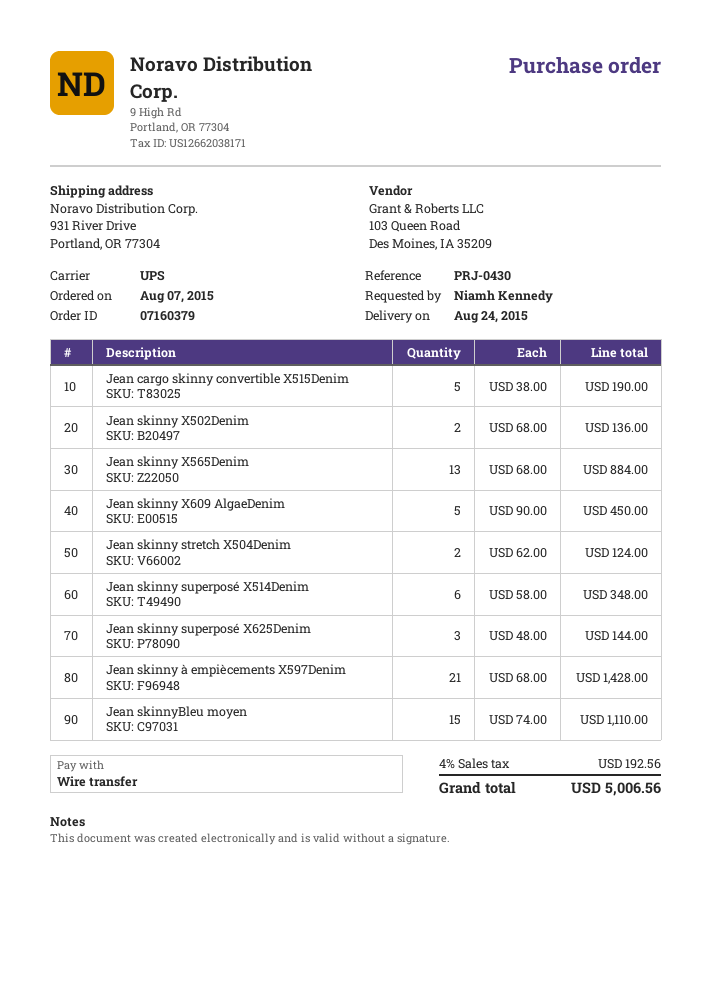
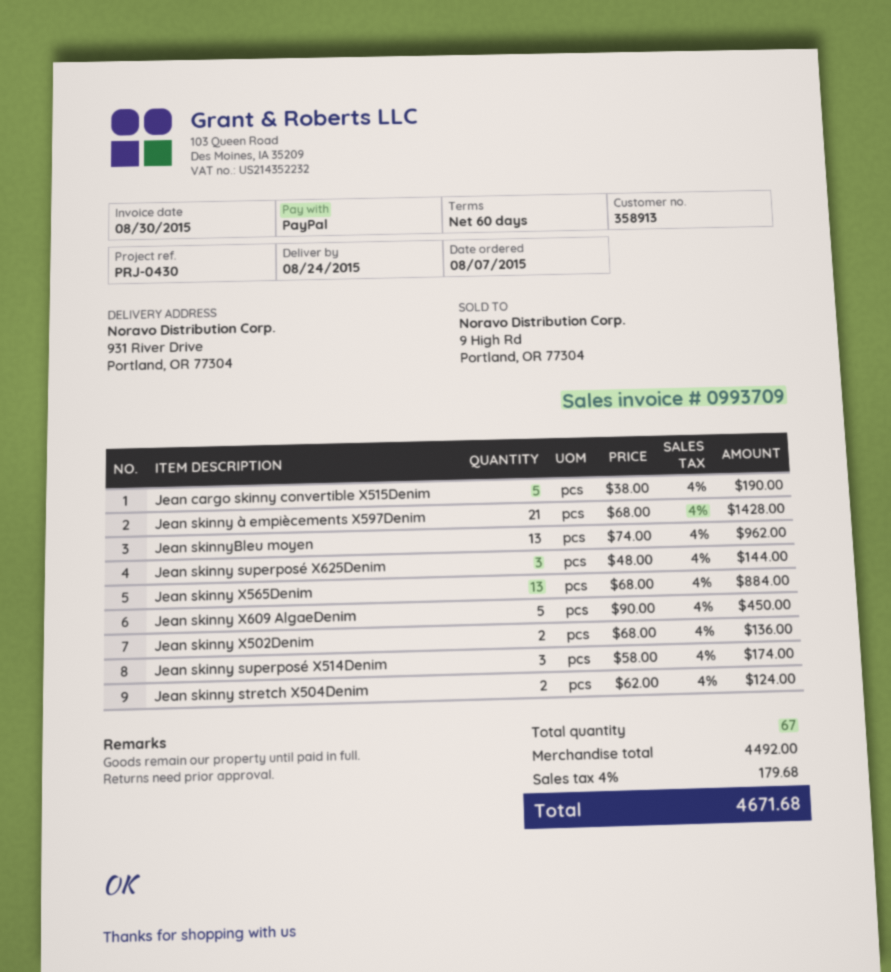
payment method: bank transfer -> PayPal
Jean skinny superposé X514Denim: 6 x 58.00 = 348.00 -> 3 x 58.00 = 174.00
Jean skinnyBleu moyen: 15 x 74.00 = 1110.00 -> 13 x 74.00 = 962.00
tax: 4% = 192.56 -> 4% = 179.68
total: 5006.56 -> 4671.68

